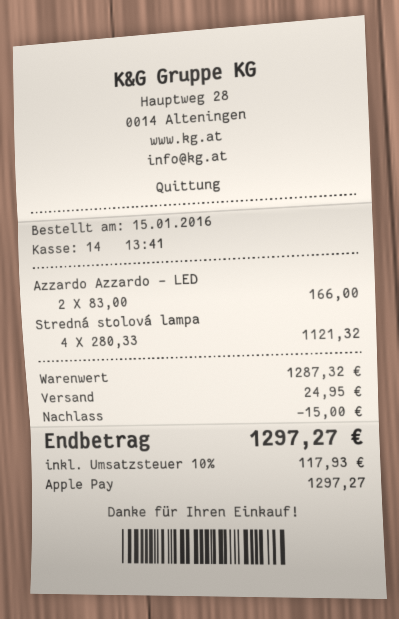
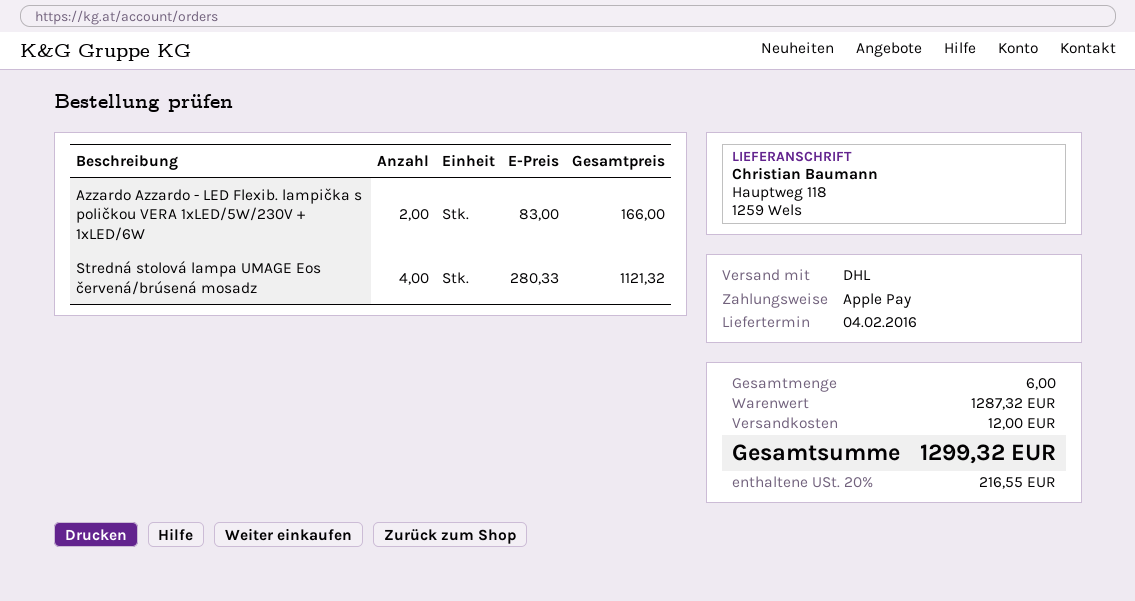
discount: 15.00 -> none
shipping: 24.95 -> 12.00
tax: 10% = 117.93 -> 20% = 216.55
total: 1297.27 -> 1299.32

